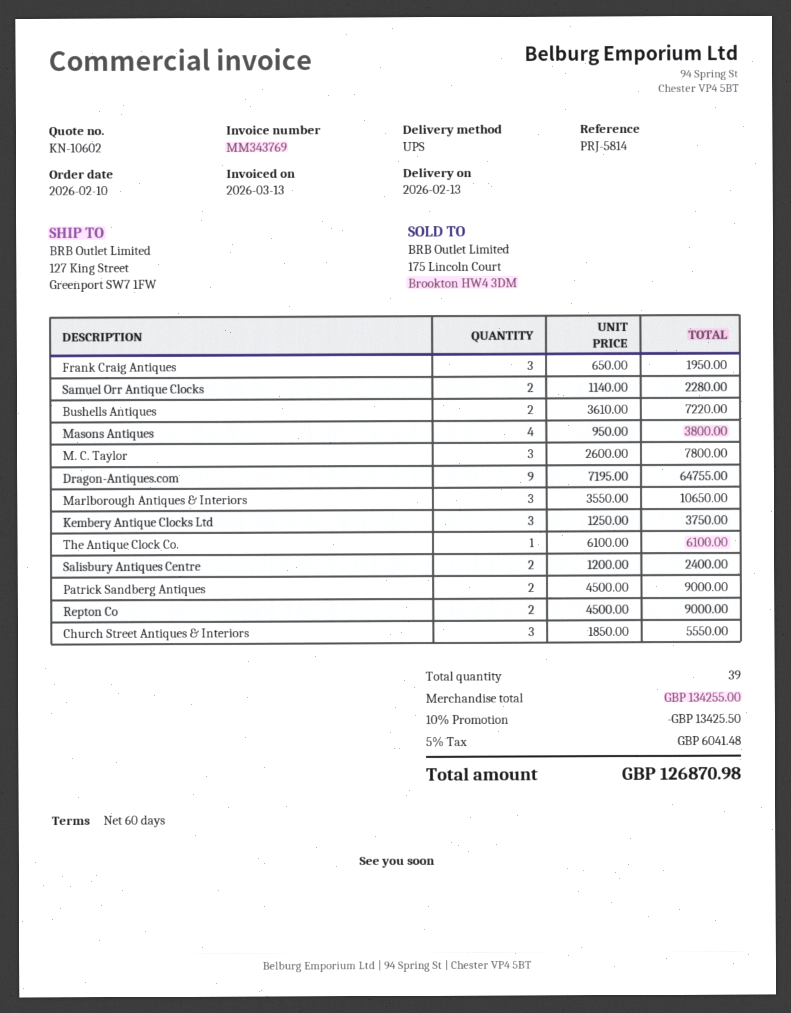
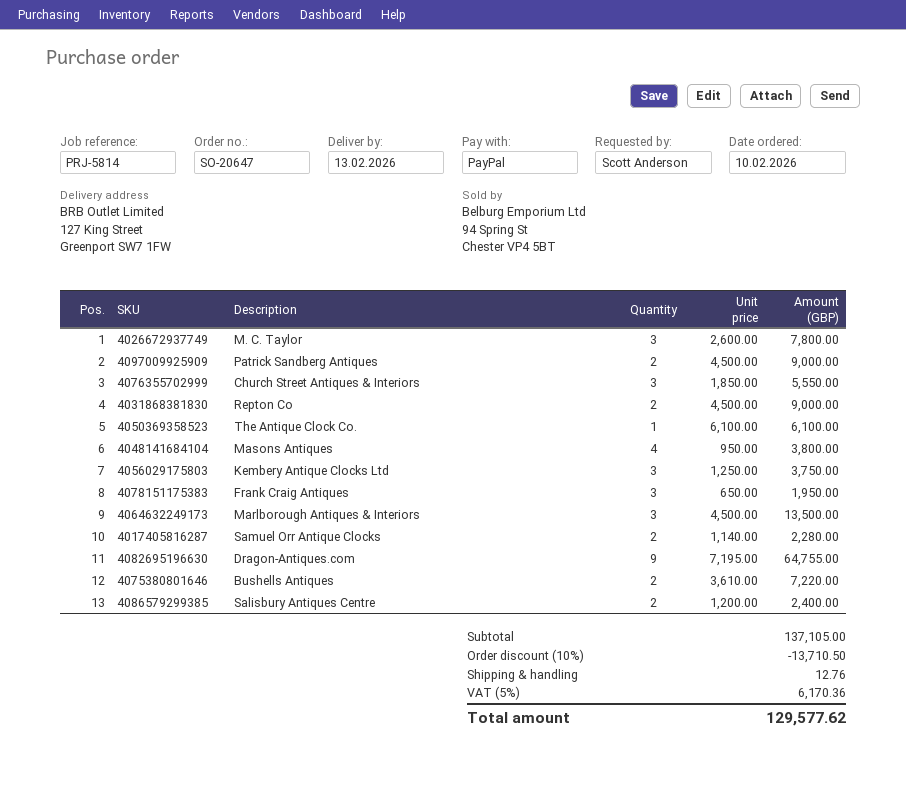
Marlborough Antiques & Interiors: 3 x 3550.00 = 10650.00 -> 3 x 4500.00 = 13500.00
subtotal: 134255.00 -> 137105.00
discount: 10% = 13425.50 -> 10% = 13710.50
shipping: none -> 12.76
tax: 5% = 6041.48 -> 5% = 6170.36
total: 126870.98 -> 129577.62

